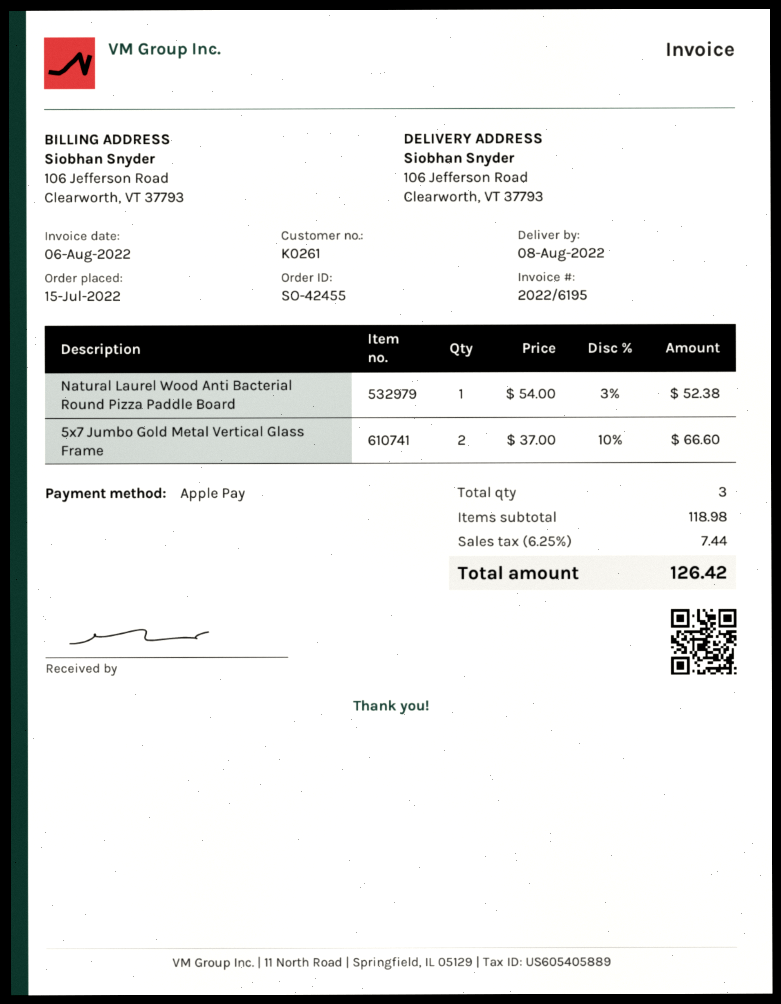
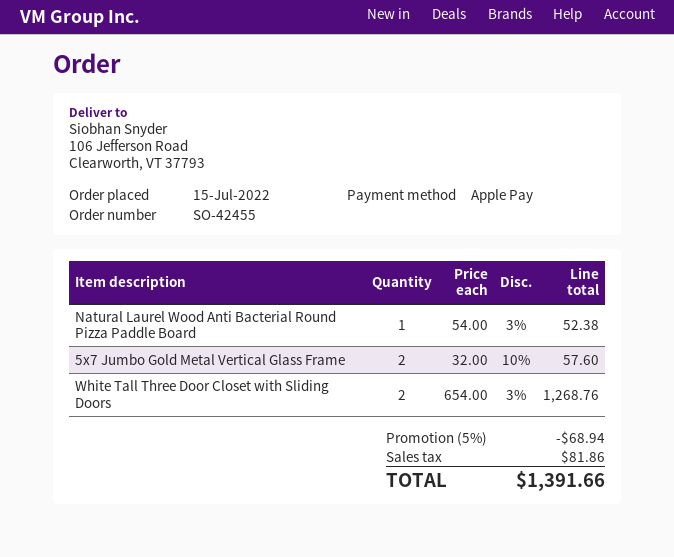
5x7 Jumbo Gold Metal Vertical Glass Frame: 2 x 37.00 - 10% = 66.60 -> 2 x 32.00 - 10% = 57.60
White Tall Three Door Closet with Sliding Doors: none -> 2 x 654.00 - 3% = 1268.76
discount: none -> 5% = 68.94
tax: 7.44 -> 81.86
total: 126.42 -> 1391.66

